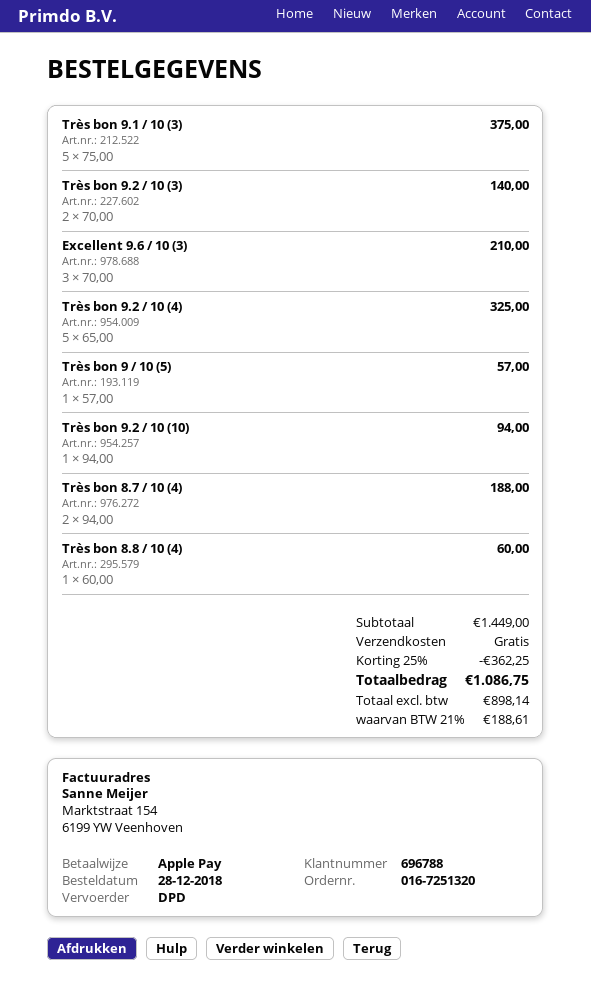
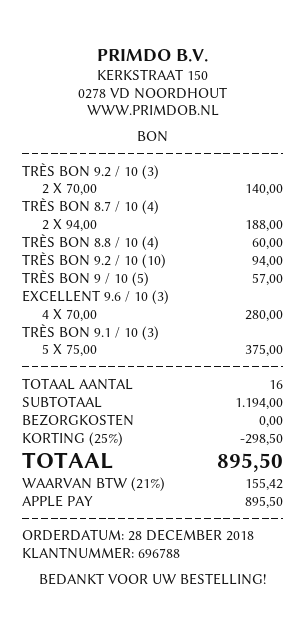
Excellent 9.6 / 10 (3): 3 x 70.00 = 210.00 -> 4 x 70.00 = 280.00
Très bon 9.2 / 10 (4): 5 x 65.00 = 325.00 -> none
subtotal: 1449.00 -> 1194.00
discount: 25% = 362.25 -> 25% = 298.50
tax: 21% = 188.61 -> 21% = 155.42
total: 1086.75 -> 895.50

